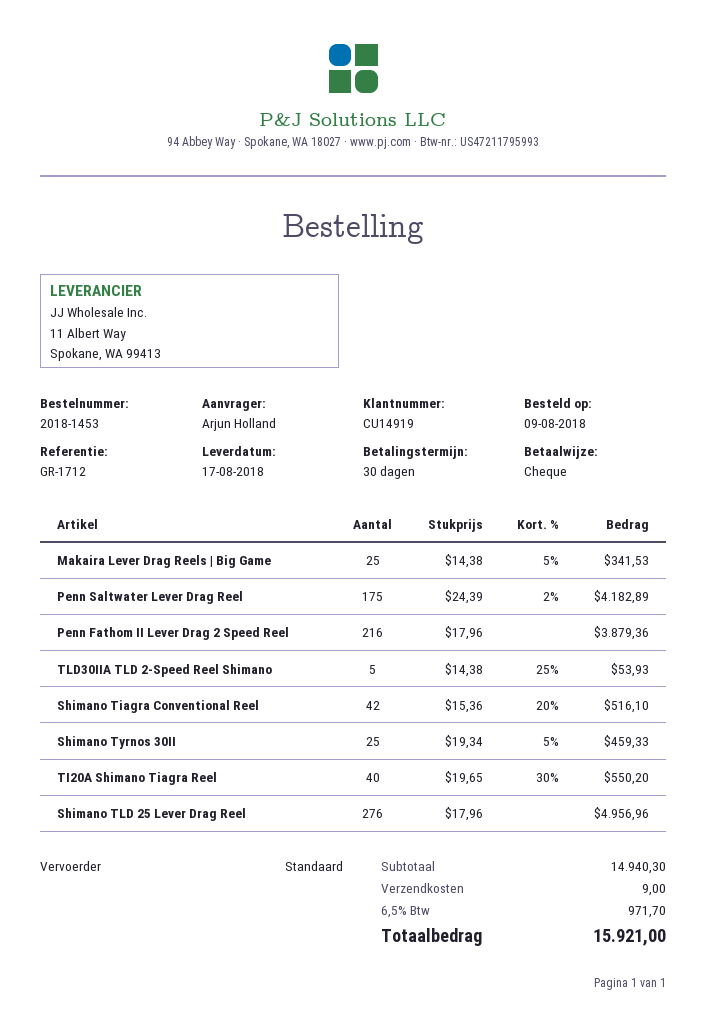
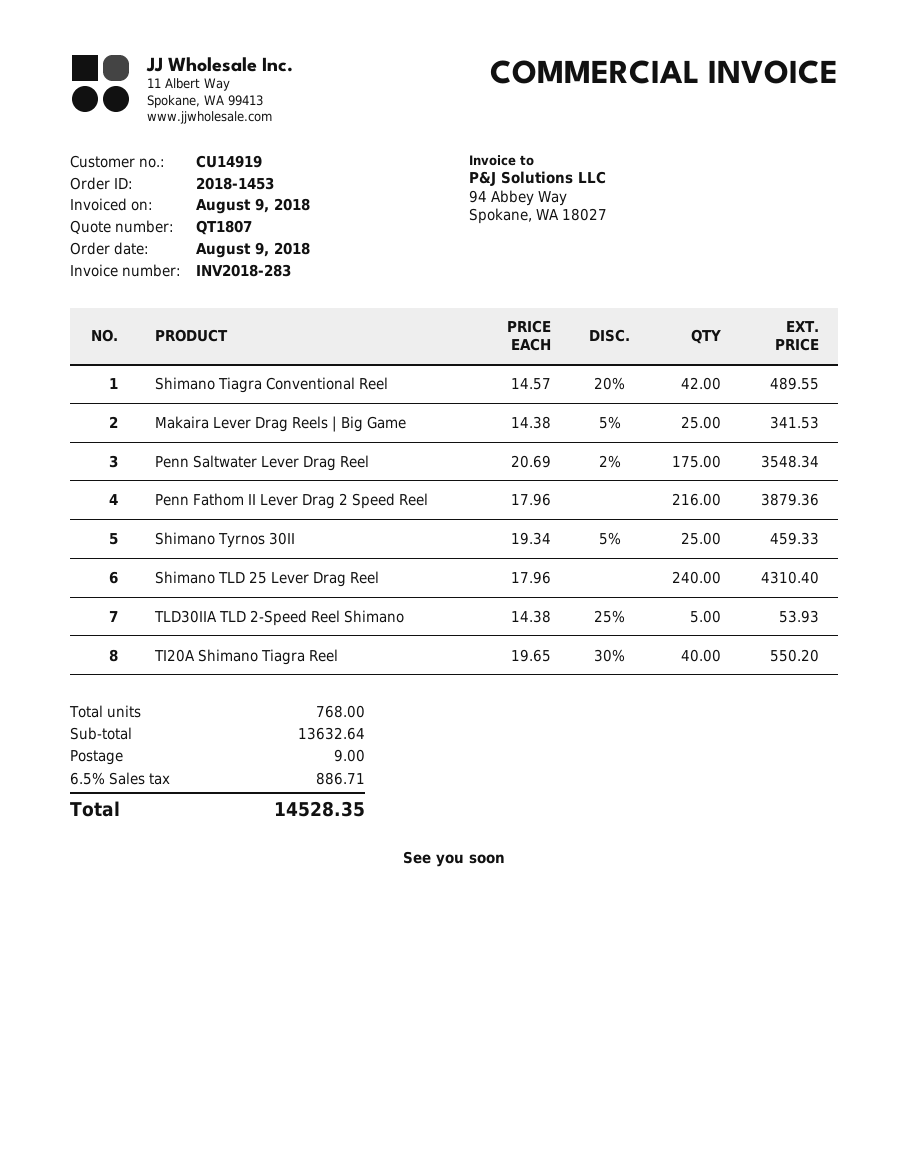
Penn Saltwater Lever Drag Reel: 175 x 24.39 - 2% = 4182.89 -> 175 x 20.69 - 2% = 3548.34
Shimano Tiagra Conventional Reel: 42 x 15.36 - 20% = 516.10 -> 42 x 14.57 - 20% = 489.55
Shimano TLD 25 Lever Drag Reel: 276 x 17.96 = 4956.96 -> 240 x 17.96 = 4310.40
subtotal: 14940.30 -> 13632.64
tax: 6.5% = 971.70 -> 6.5% = 886.71
total: 15921.00 -> 14528.35

